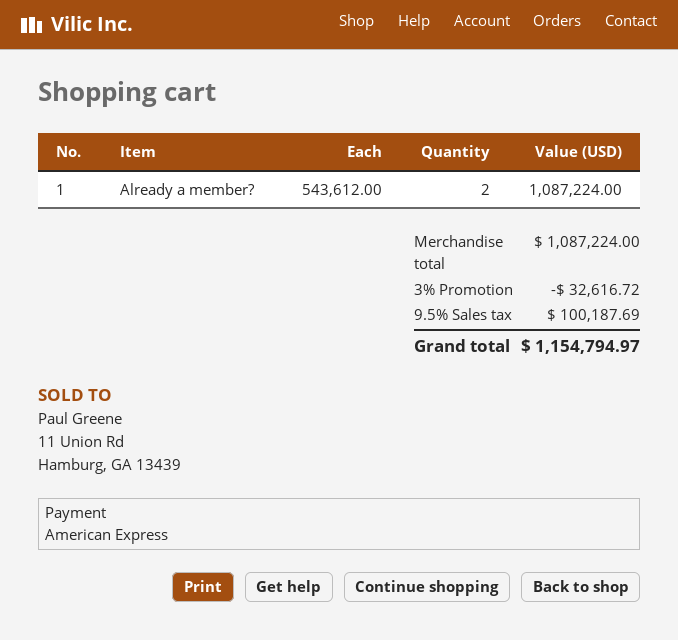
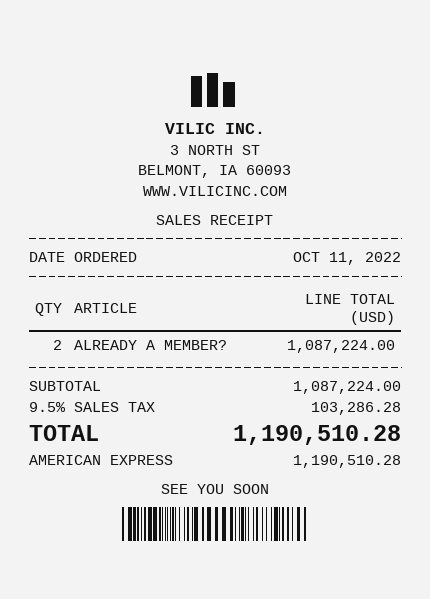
discount: 3% = 32616.72 -> none
tax: 9.5% = 100187.69 -> 9.5% = 103286.28
total: 1154794.97 -> 1190510.28

